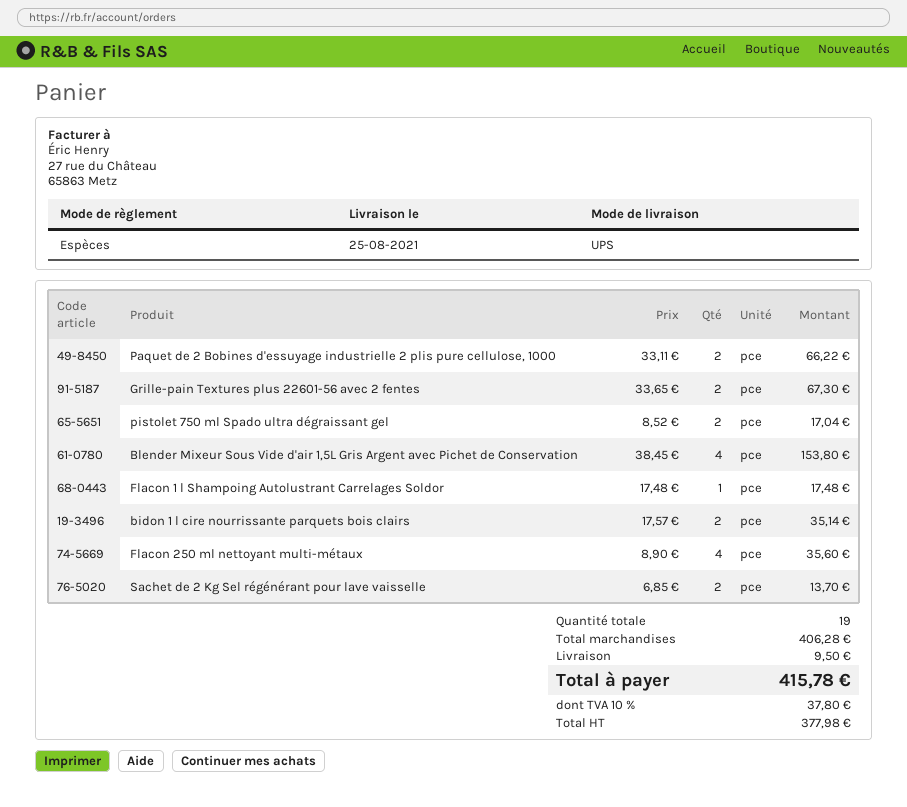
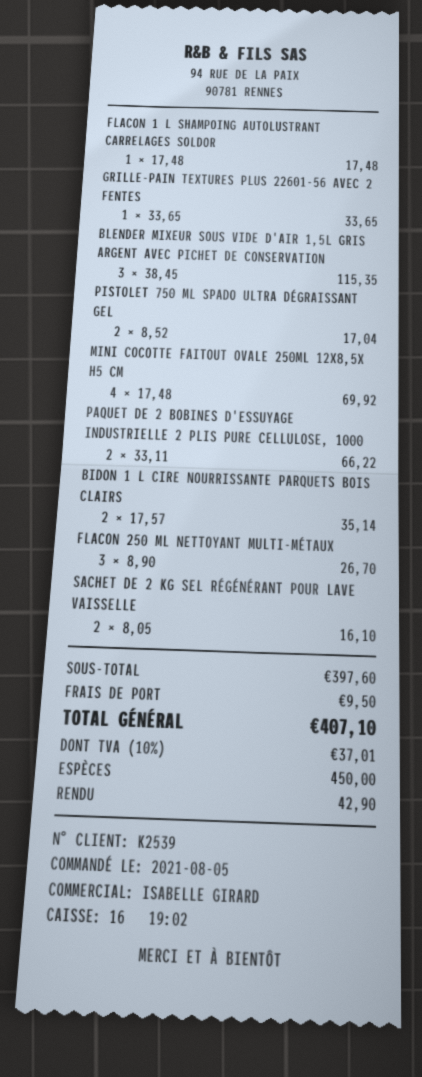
Grille-pain Textures plus 22601-56 avec 2 fentes: 2 x 33.65 = 67.30 -> 1 x 33.65 = 33.65
Blender Mixeur Sous Vide d'air 1,5L Gris Argent avec Pichet de Conservation: 4 x 38.45 = 153.80 -> 3 x 38.45 = 115.35
Flacon 250 ml nettoyant multi-métaux: 4 x 8.90 = 35.60 -> 3 x 8.90 = 26.70
Sachet de 2 Kg Sel régénérant pour lave vaisselle: 2 x 6.85 = 13.70 -> 2 x 8.05 = 16.10
MINI COCOTTE FAITOUT OVALE 250ML 12X8,5X H5 CM: none -> 4 x 17.48 = 69.92
subtotal: 406.28 -> 397.60
tax: 10% = 37.80 -> 10% = 37.01
total: 415.78 -> 407.10

